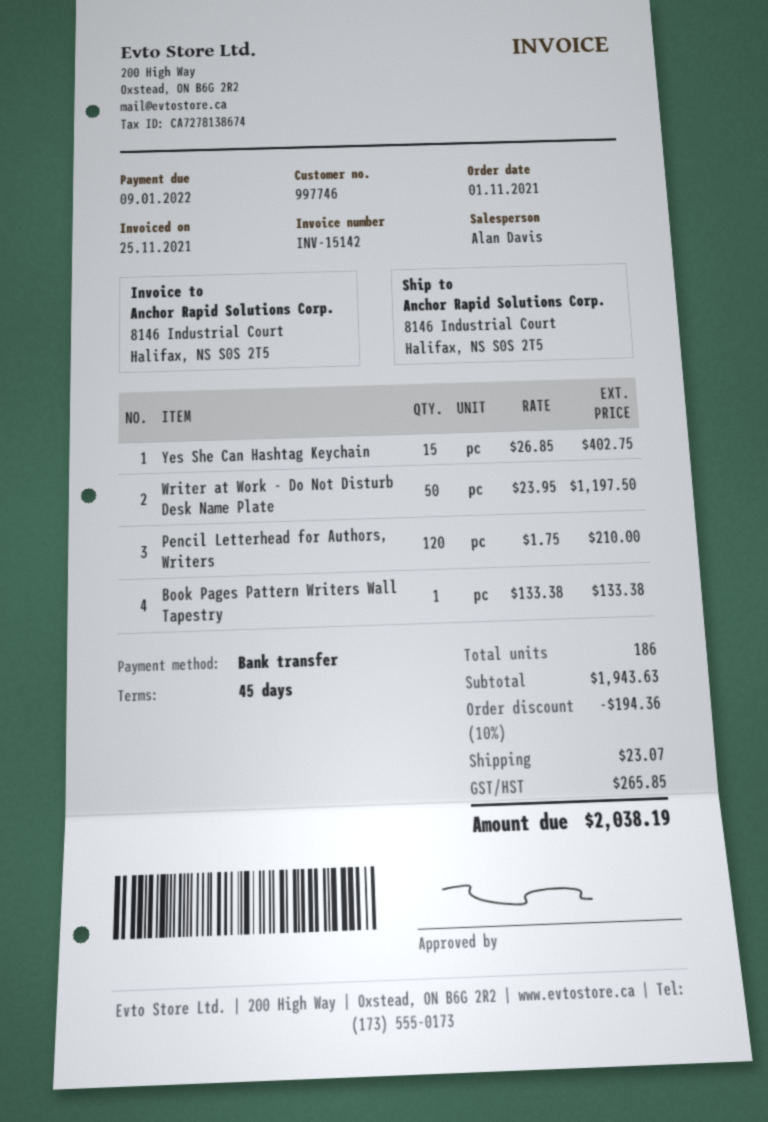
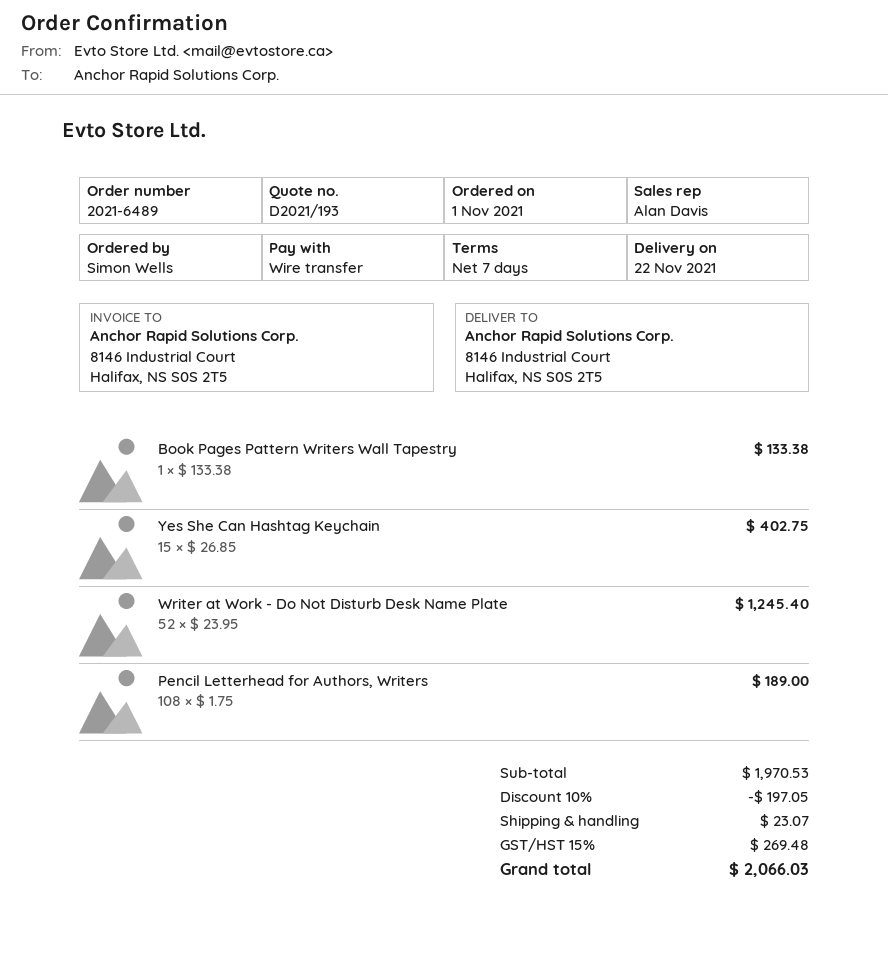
payment terms: 45 days -> 7 days
Writer at Work - Do Not Disturb Desk Name Plate: 50 x 23.95 = 1197.50 -> 52 x 23.95 = 1245.40
Pencil Letterhead for Authors, Writers: 120 x 1.75 = 210.00 -> 108 x 1.75 = 189.00
subtotal: 1943.63 -> 1970.53
discount: 10% = 194.36 -> 10% = 197.05
tax: 265.85 -> 269.48
total: 2038.19 -> 2066.03

